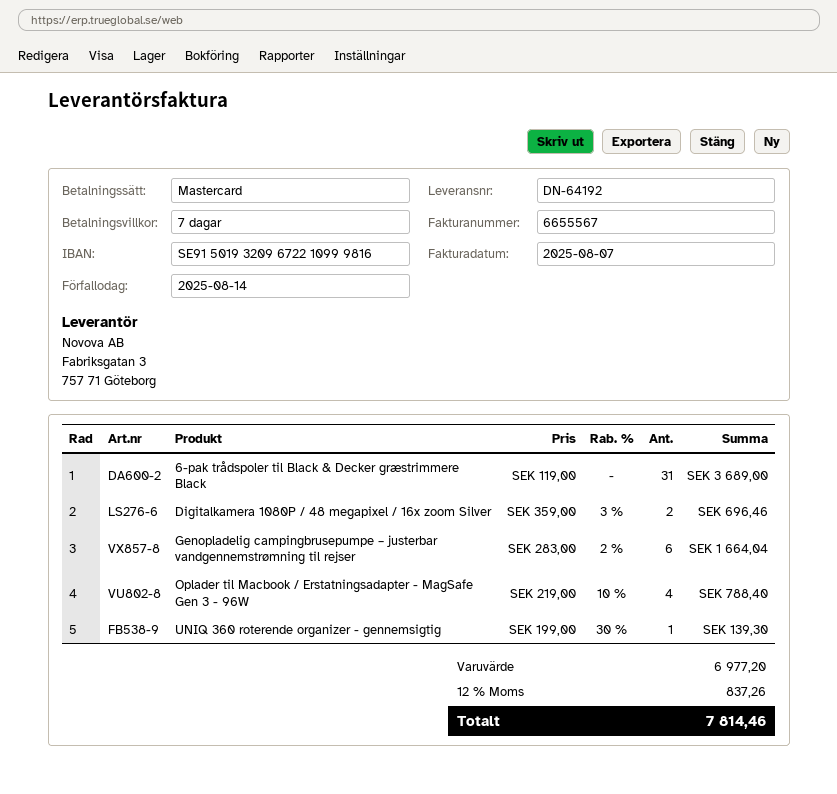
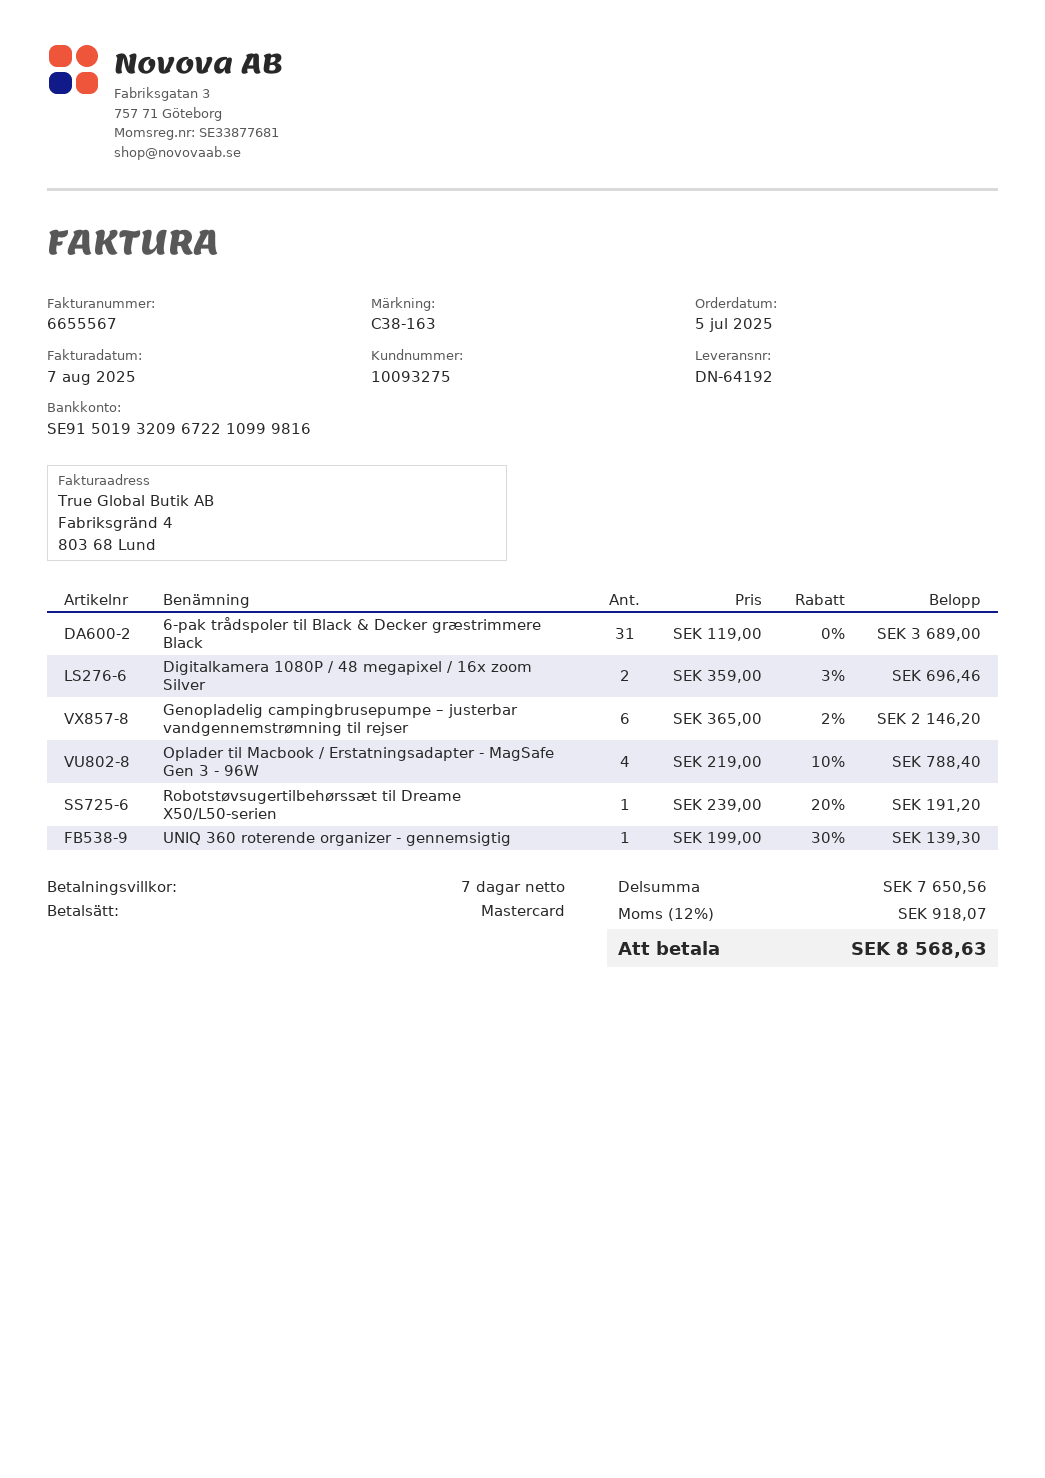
Genopladelig campingbrusepumpe – justerbar vandgennemstrømning til rejser: 6 x 283.00 - 2% = 1664.04 -> 6 x 365.00 - 2% = 2146.20
Robotstøvsugertilbehørssæt til Dreame X50/L50-serien: none -> 1 x 239.00 - 20% = 191.20
subtotal: 6977.20 -> 7650.56
tax: 12% = 837.26 -> 12% = 918.07
total: 7814.46 -> 8568.63

